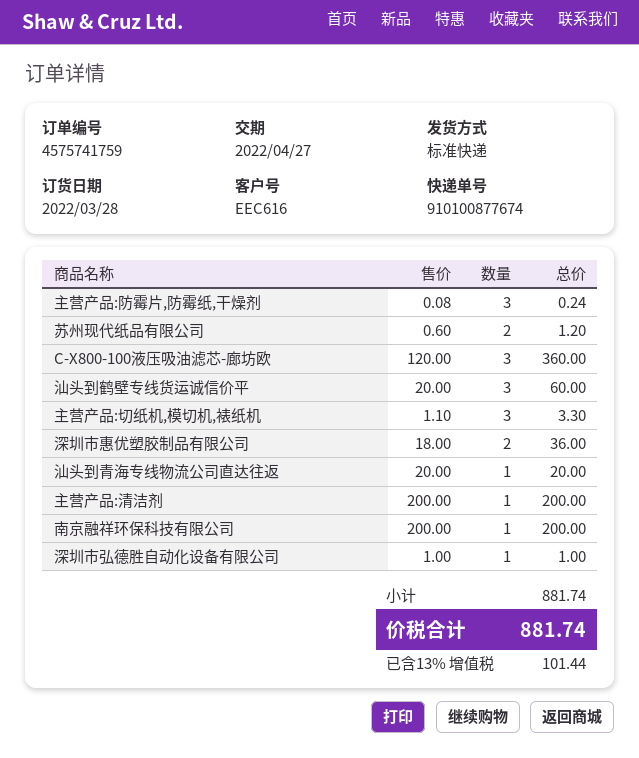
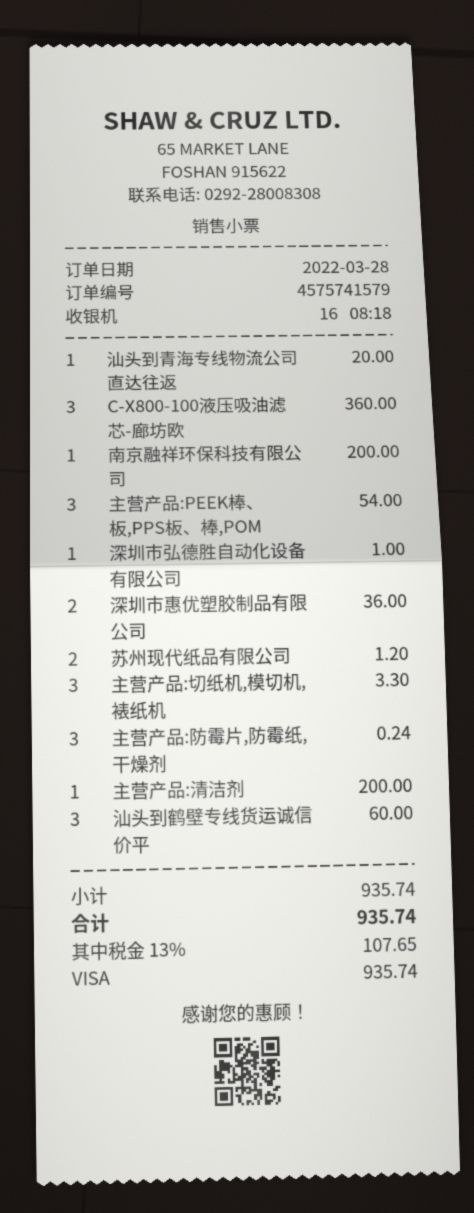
order number: 4575741759 -> 4575741579
主营产品:PEEK棒、板,PPS板、棒,POM: none -> 3 for 54.00
subtotal: 881.74 -> 935.74
tax: 13% = 101.44 -> 13% = 107.65
total: 881.74 -> 935.74

